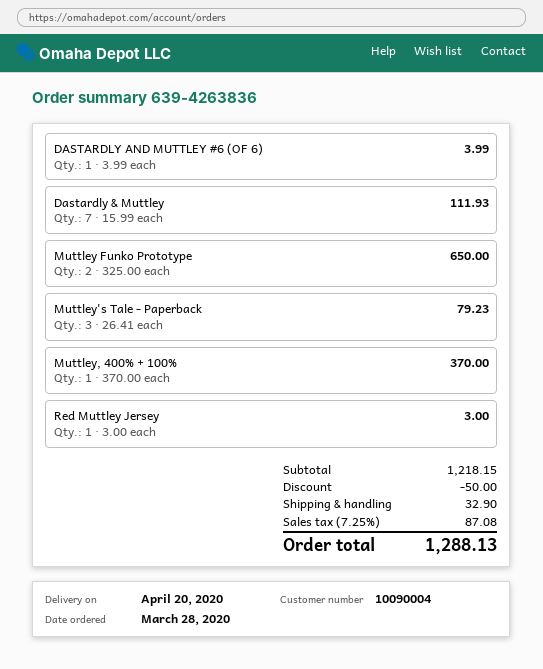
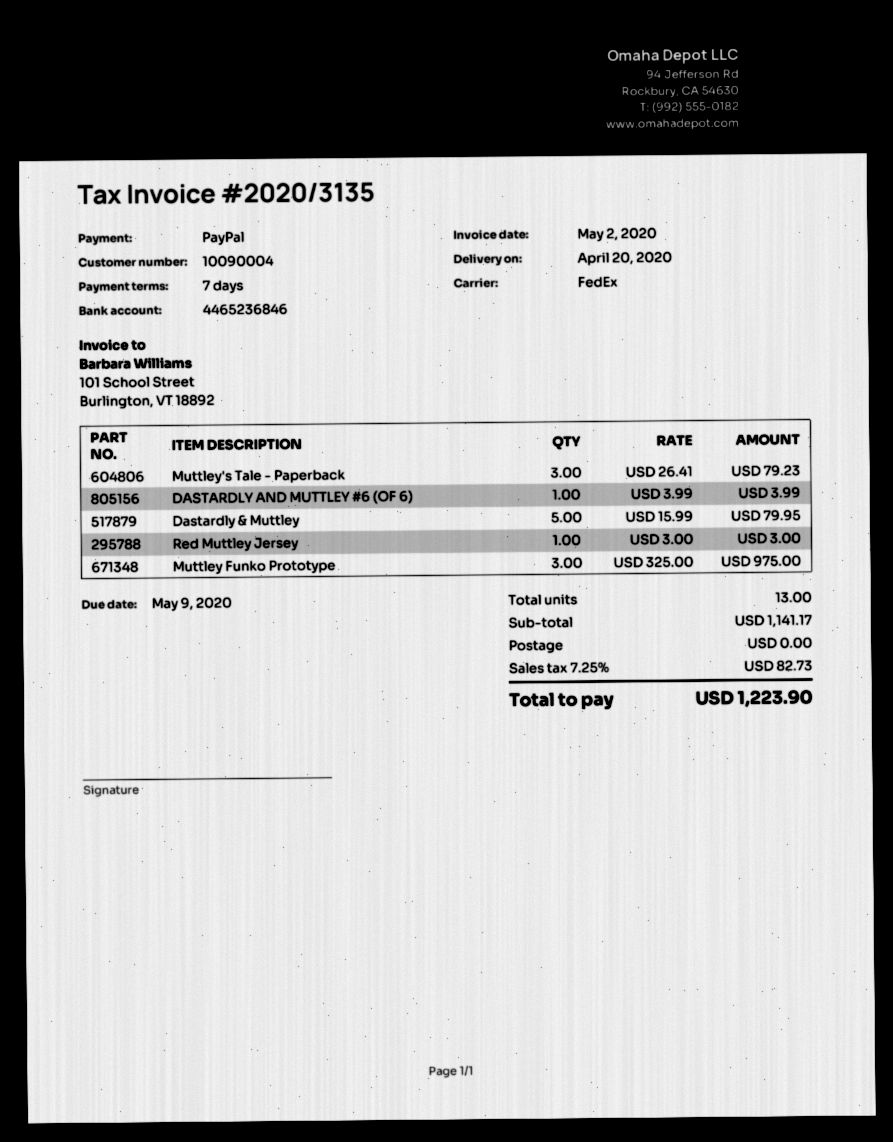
Dastardly & Muttley: 7 x 15.99 = 111.93 -> 5 x 15.99 = 79.95
Muttley Funko Prototype: 2 x 325.00 = 650.00 -> 3 x 325.00 = 975.00
Muttley, 400% + 100%: 1 x 370.00 = 370.00 -> none
subtotal: 1218.15 -> 1141.17
discount: 50.00 -> none
shipping: 32.90 -> 0.00
tax: 7.25% = 87.08 -> 7.25% = 82.73
total: 1288.13 -> 1223.90

